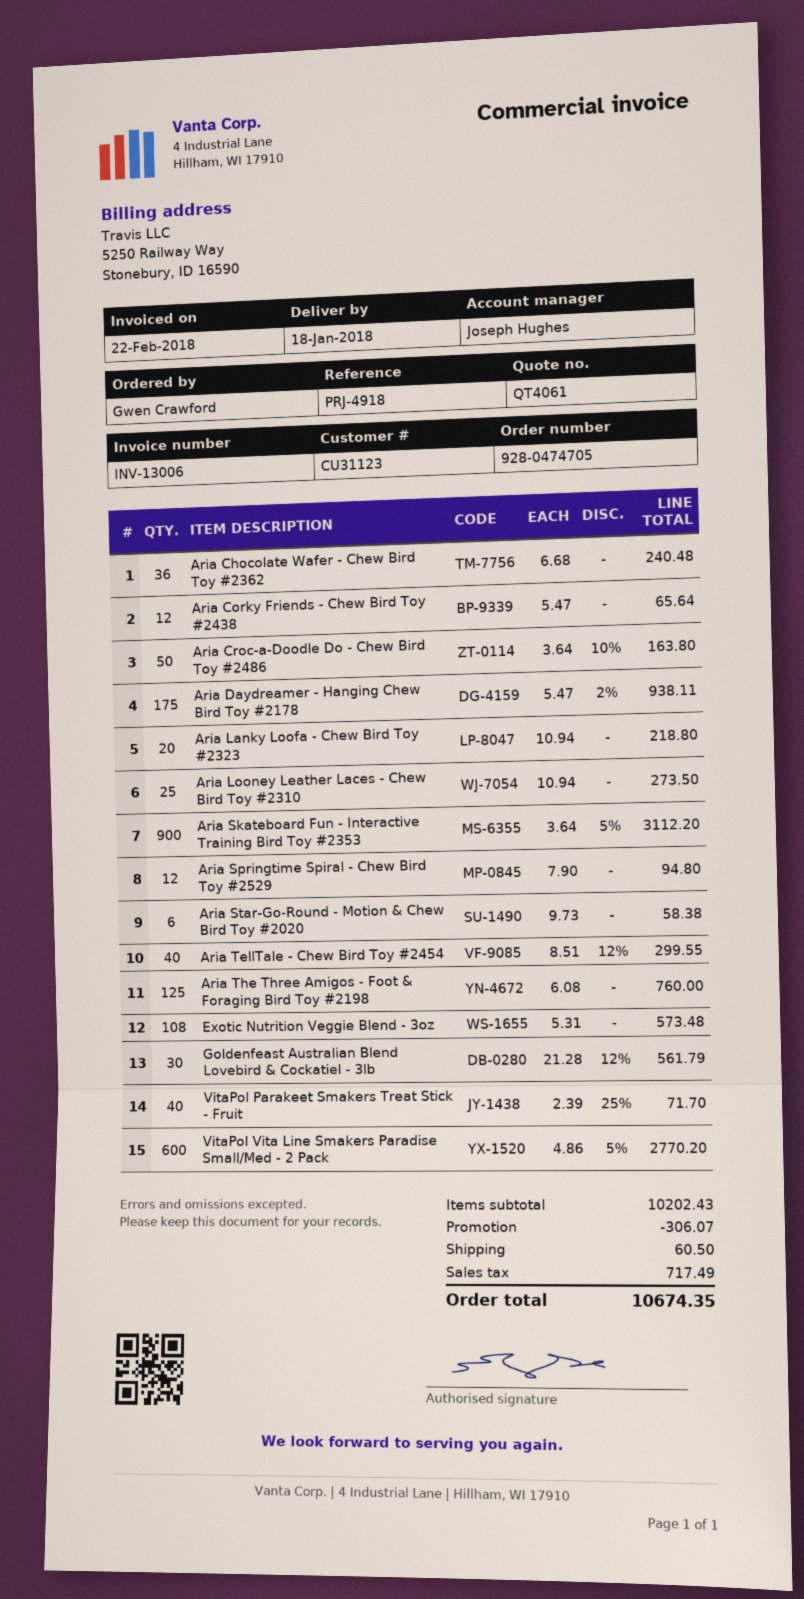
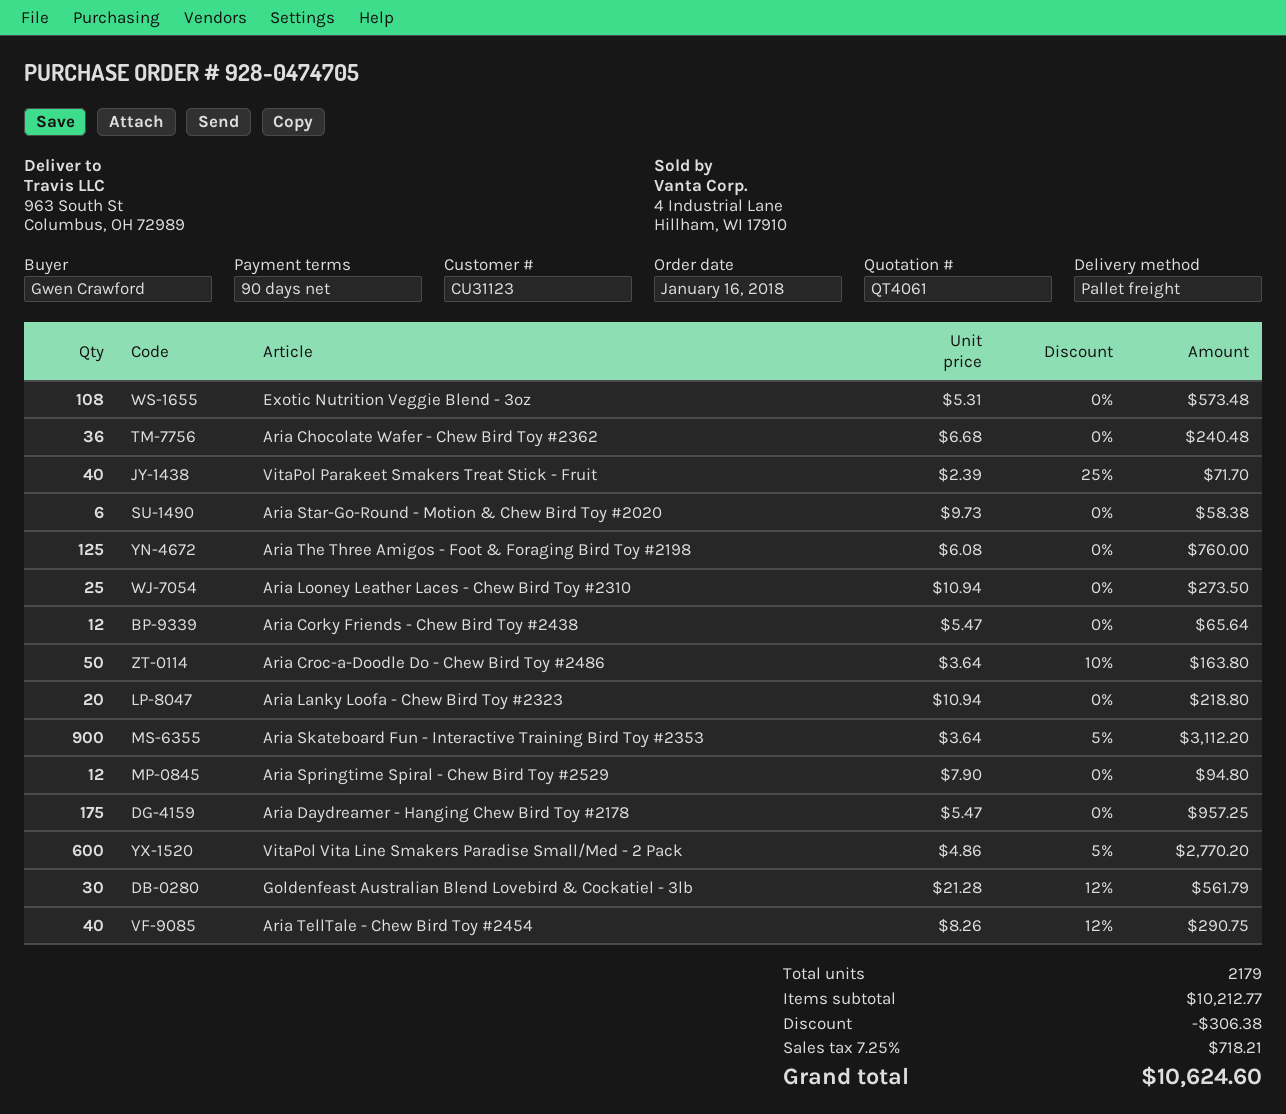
Aria Daydreamer - Hanging Chew Bird Toy #2178: 175 x 5.47 - 2% = 938.11 -> 175 x 5.47 = 957.25
Aria TellTale - Chew Bird Toy #2454: 40 x 8.51 - 12% = 299.55 -> 40 x 8.26 - 12% = 290.75
subtotal: 10202.43 -> 10212.77
discount: 306.07 -> 306.38
shipping: 60.50 -> none
tax: 717.49 -> 718.21
total: 10674.35 -> 10624.60

